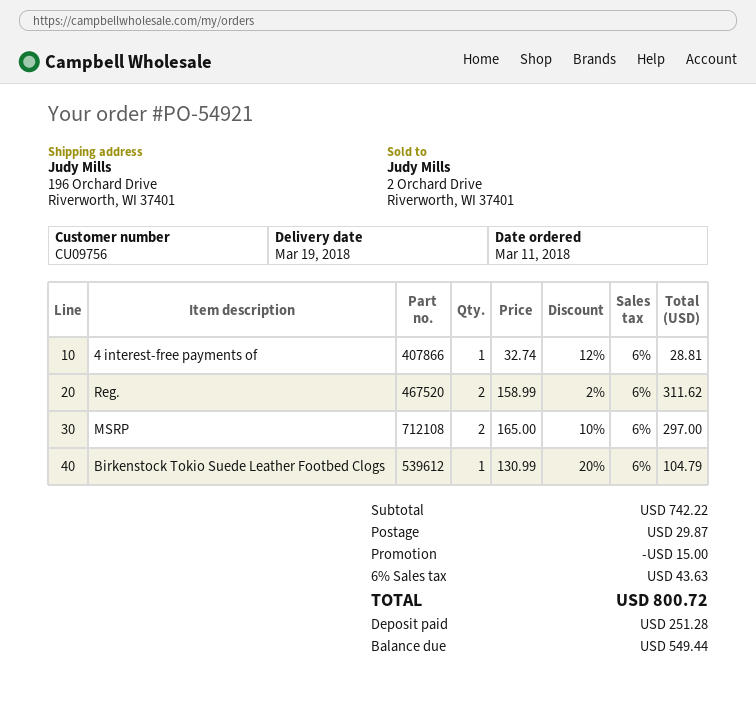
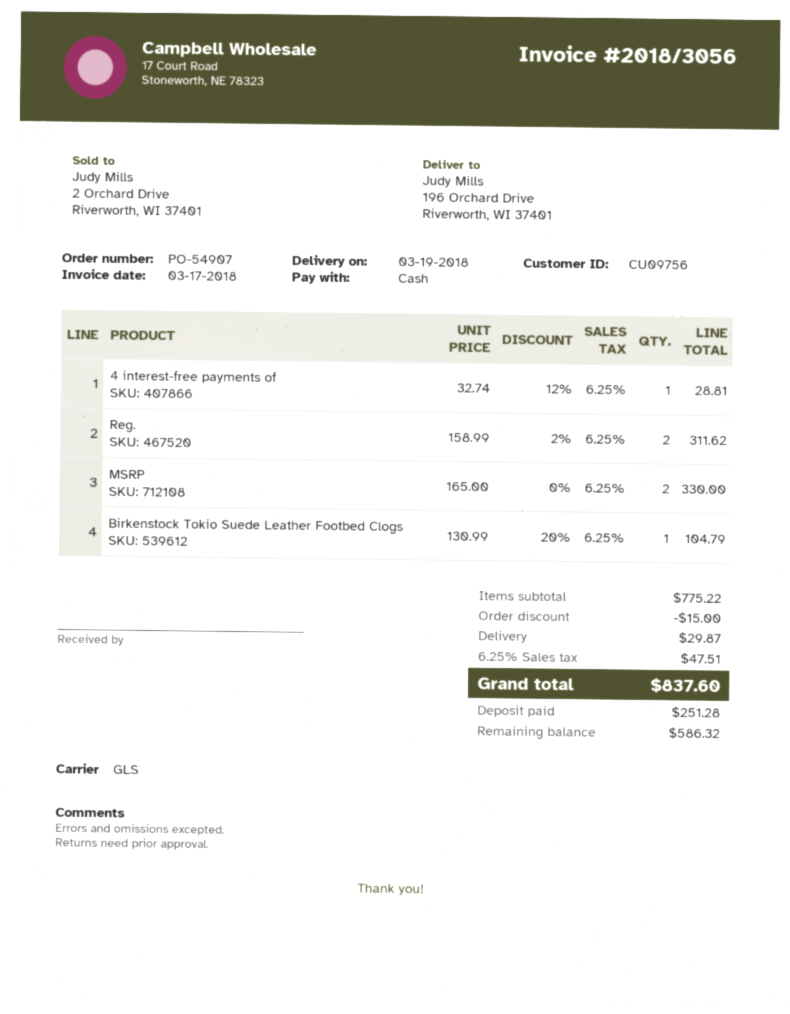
order number: PO-54921 -> PO-54907
MSRP: 2 x 165.00 - 10% = 297.00 -> 2 x 165.00 = 330.00
subtotal: 742.22 -> 775.22
tax: 6% = 43.63 -> 6.25% = 47.51
total: 800.72 -> 837.60
balance: 549.44 -> 586.32

